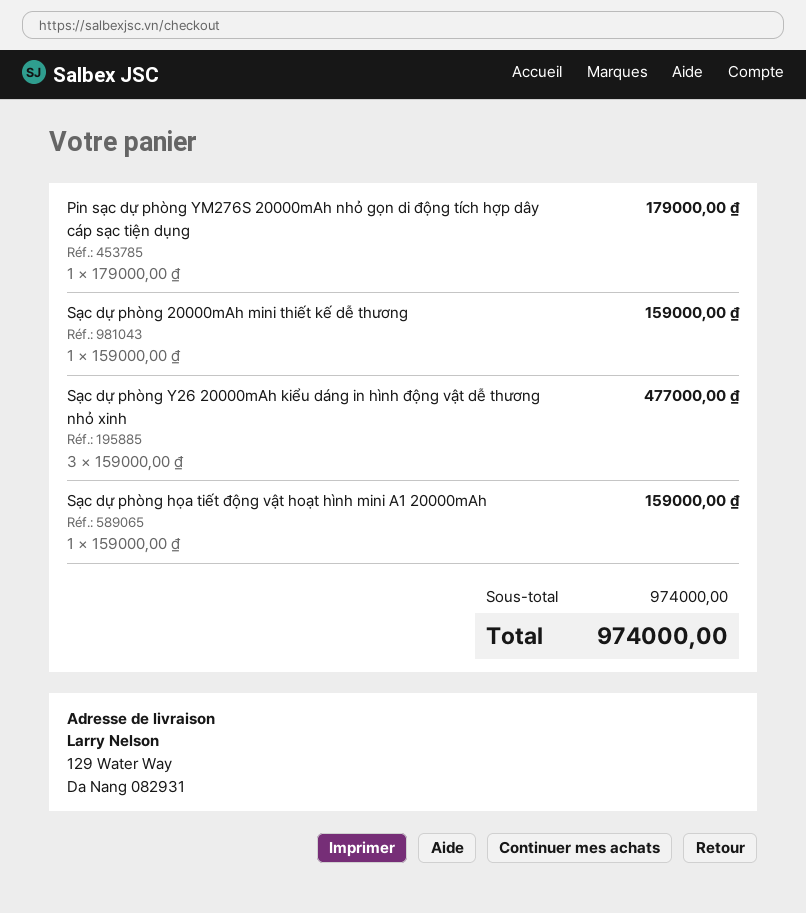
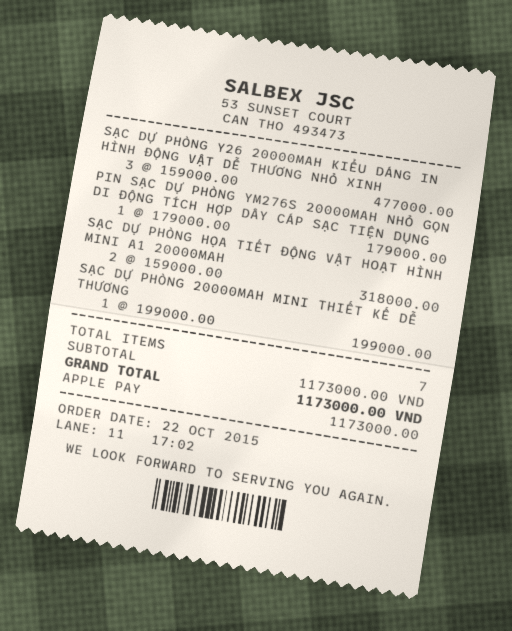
Sạc dự phòng 20000mAh mini thiết kế dễ thương: 1 x 159000.00 = 159000.00 -> 1 x 199000.00 = 199000.00
Sạc dự phòng họa tiết động vật hoạt hình mini A1 20000mAh: 1 x 159000.00 = 159000.00 -> 2 x 159000.00 = 318000.00
subtotal: 974000.00 -> 1173000.00
total: 974000.00 -> 1173000.00

